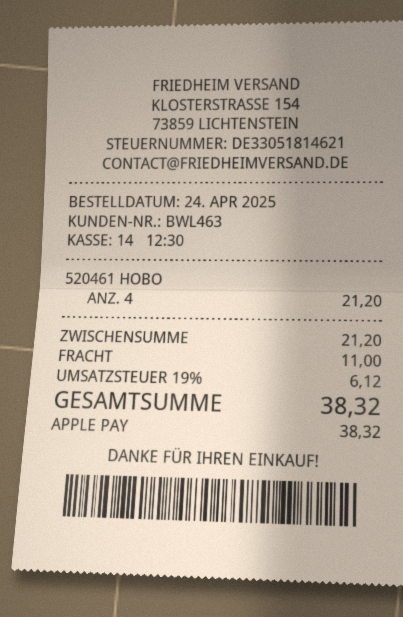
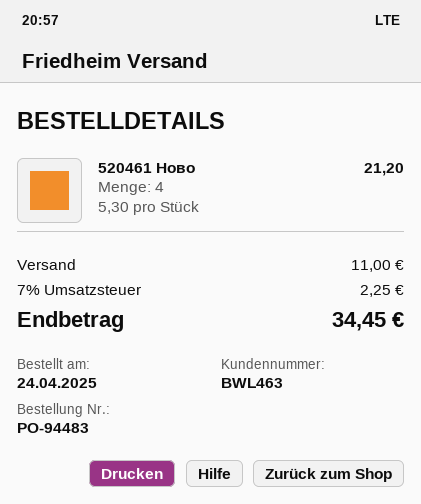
tax: 19% = 6.12 -> 7% = 2.25
total: 38.32 -> 34.45

